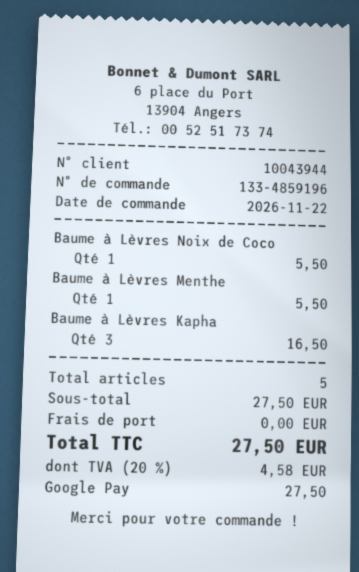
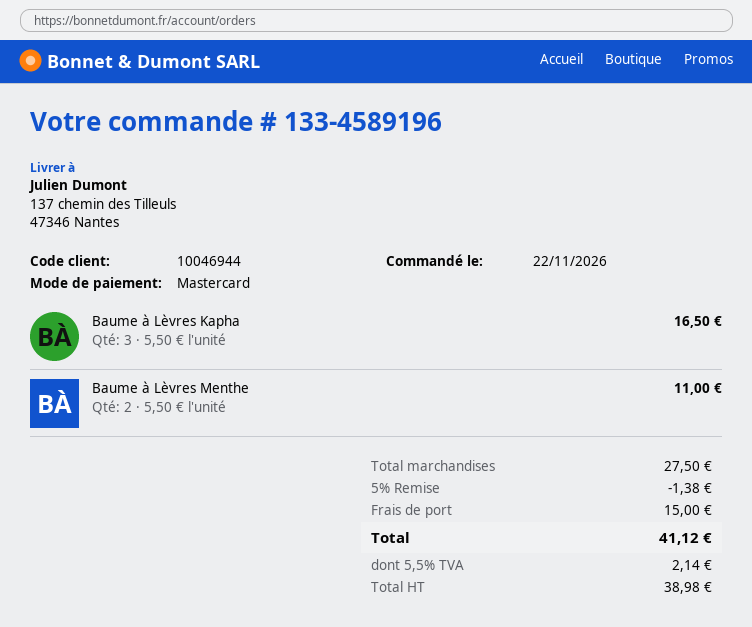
order number: 133-4859196 -> 133-4589196
customer number: 10043944 -> 10046944
payment method: Google Pay -> Mastercard
Baume à Lèvres Noix de Coco: 1 for 5.50 -> none
Baume à Lèvres Menthe: 1 for 5.50 -> 2 for 11.00
discount: none -> 5% = 1.38
shipping: 0.00 -> 15.00
tax: 20% = 4.58 -> 5.5% = 2.14
total: 27.50 -> 41.12

